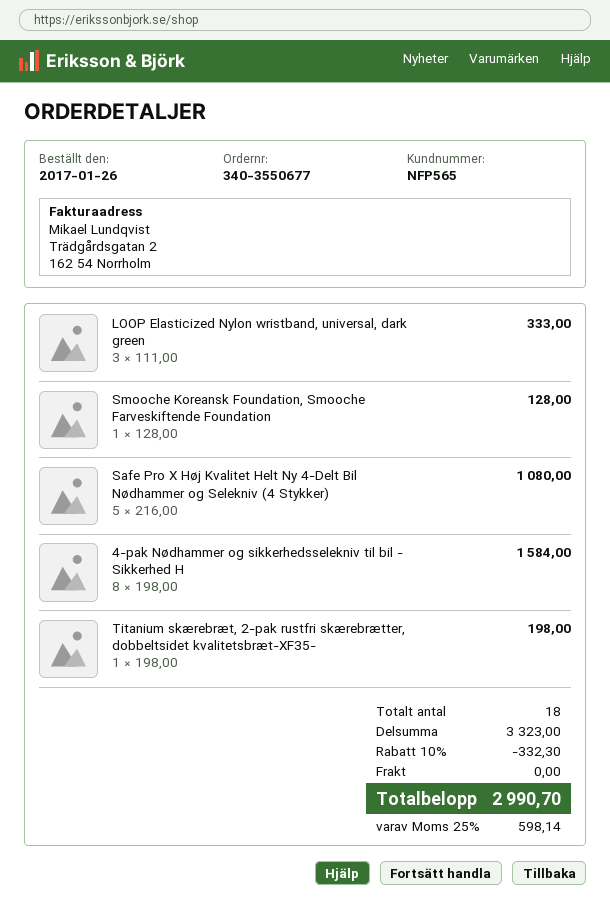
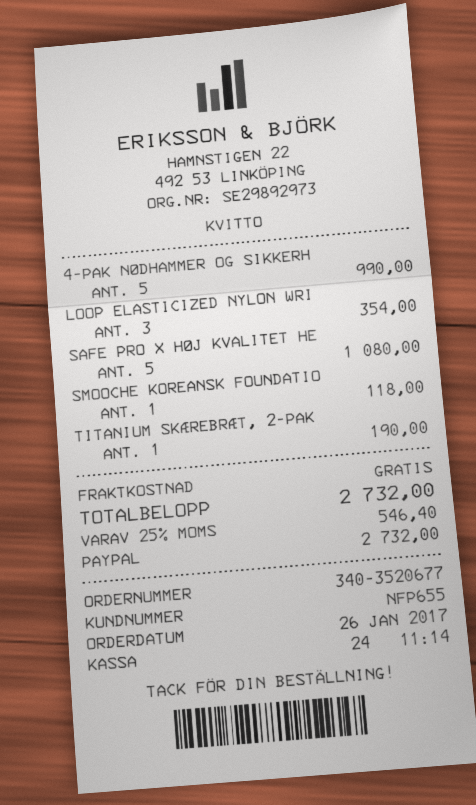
order number: 340-3550677 -> 340-3520677
customer number: NFP565 -> NFP655
LOOP Elasticized Nylon wristband, universal, dark green: 3 for 333.00 -> 3 for 354.00
Smooche Koreansk Foundation, Smooche Farveskiftende Foundation: 1 for 128.00 -> 1 for 118.00
4-pak Nødhammer og sikkerhedsselekniv til bil - Sikkerhed H: 8 for 1584.00 -> 5 for 990.00
Titanium skærebræt, 2-pak rustfri skærebrætter, dobbeltsidet kvalitetsbræt-XF35-: 1 for 198.00 -> 1 for 190.00
discount: 10% = 332.30 -> none
tax: 25% = 598.14 -> 25% = 546.40
total: 2990.70 -> 2732.00

